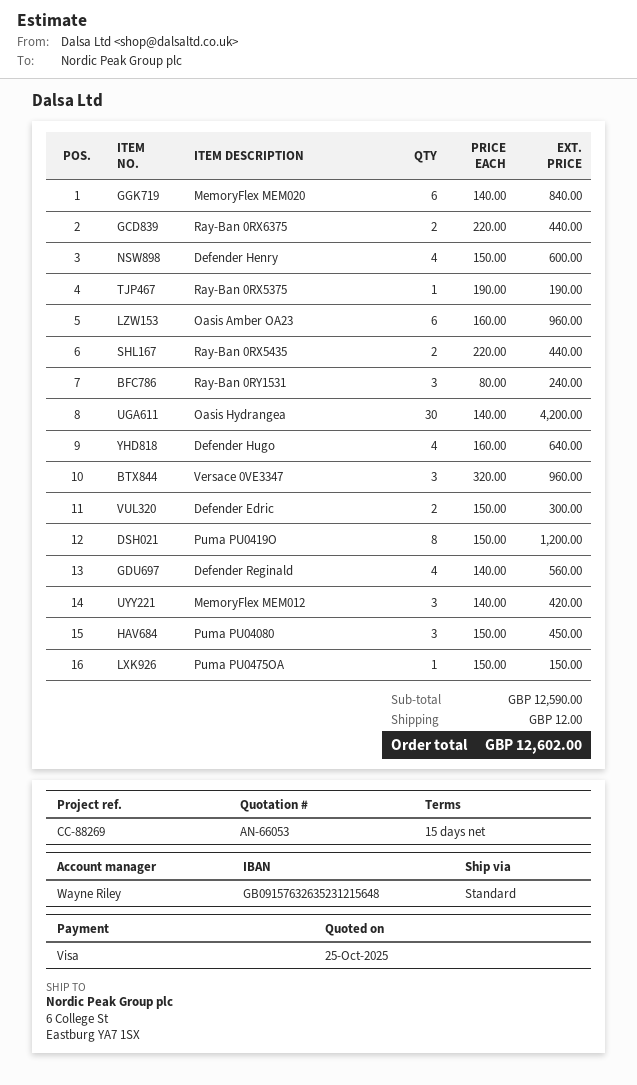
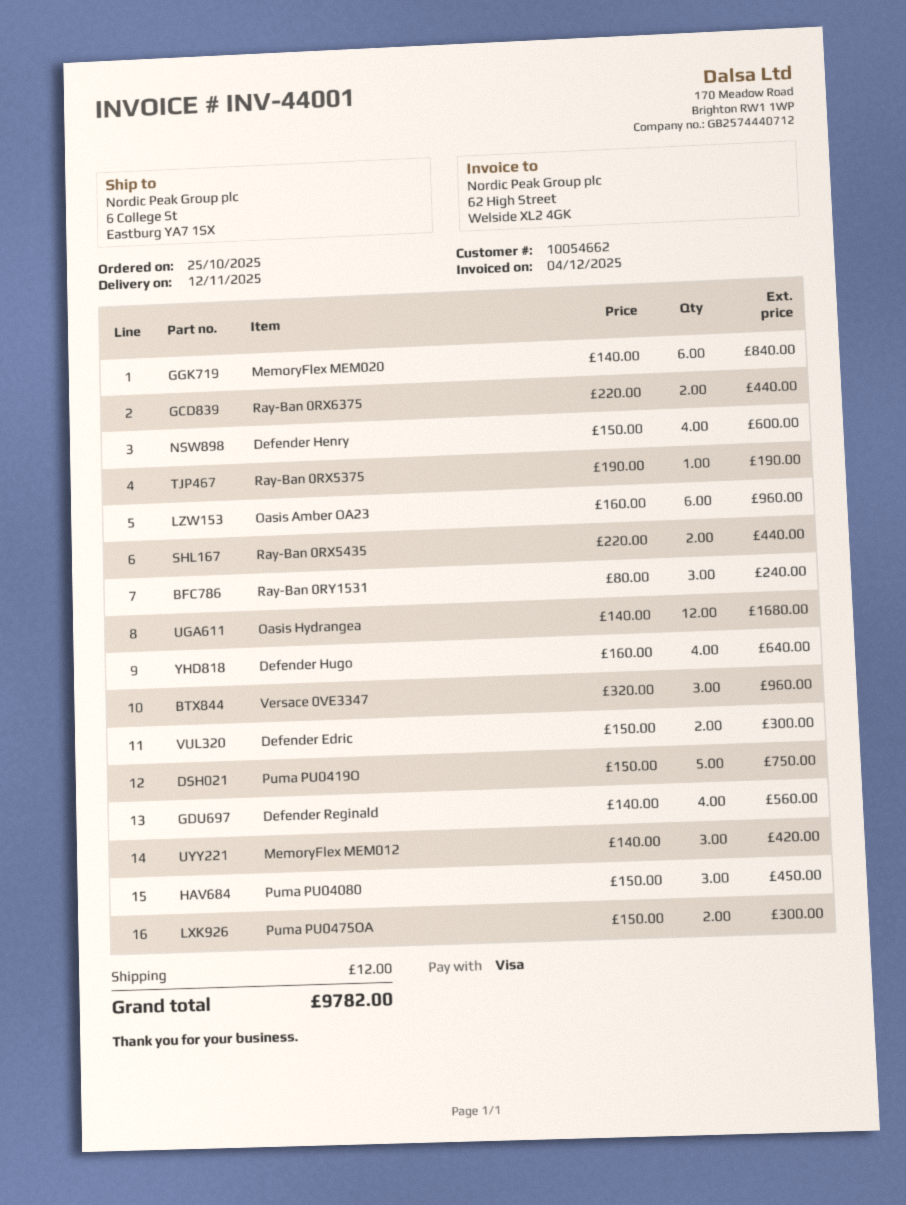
Oasis Hydrangea: 30 x 140.00 = 4200.00 -> 12 x 140.00 = 1680.00
Puma PU0419O: 8 x 150.00 = 1200.00 -> 5 x 150.00 = 750.00
Puma PU0475OA: 1 x 150.00 = 150.00 -> 2 x 150.00 = 300.00
total: 12602.00 -> 9782.00

